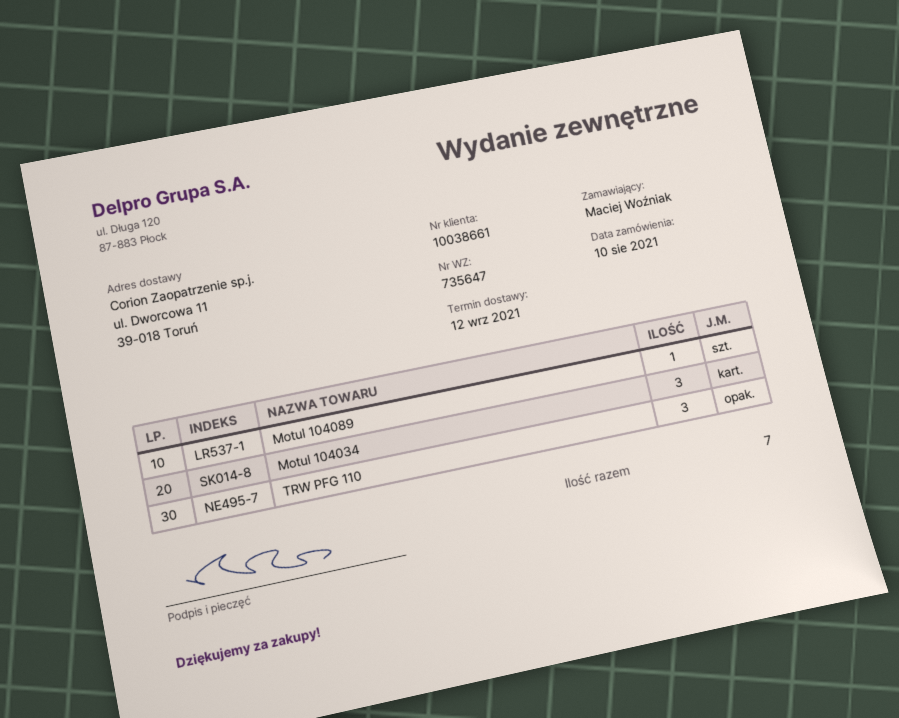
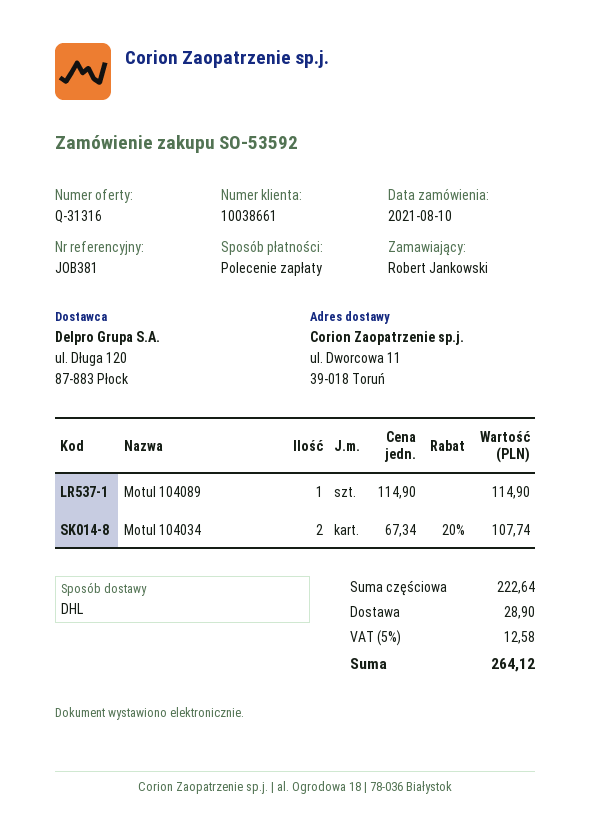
ordered by: Maciej Woźniak -> Robert Jankowski
Motul 104034: 3 -> 2
TRW PFG 110: 3 -> none

